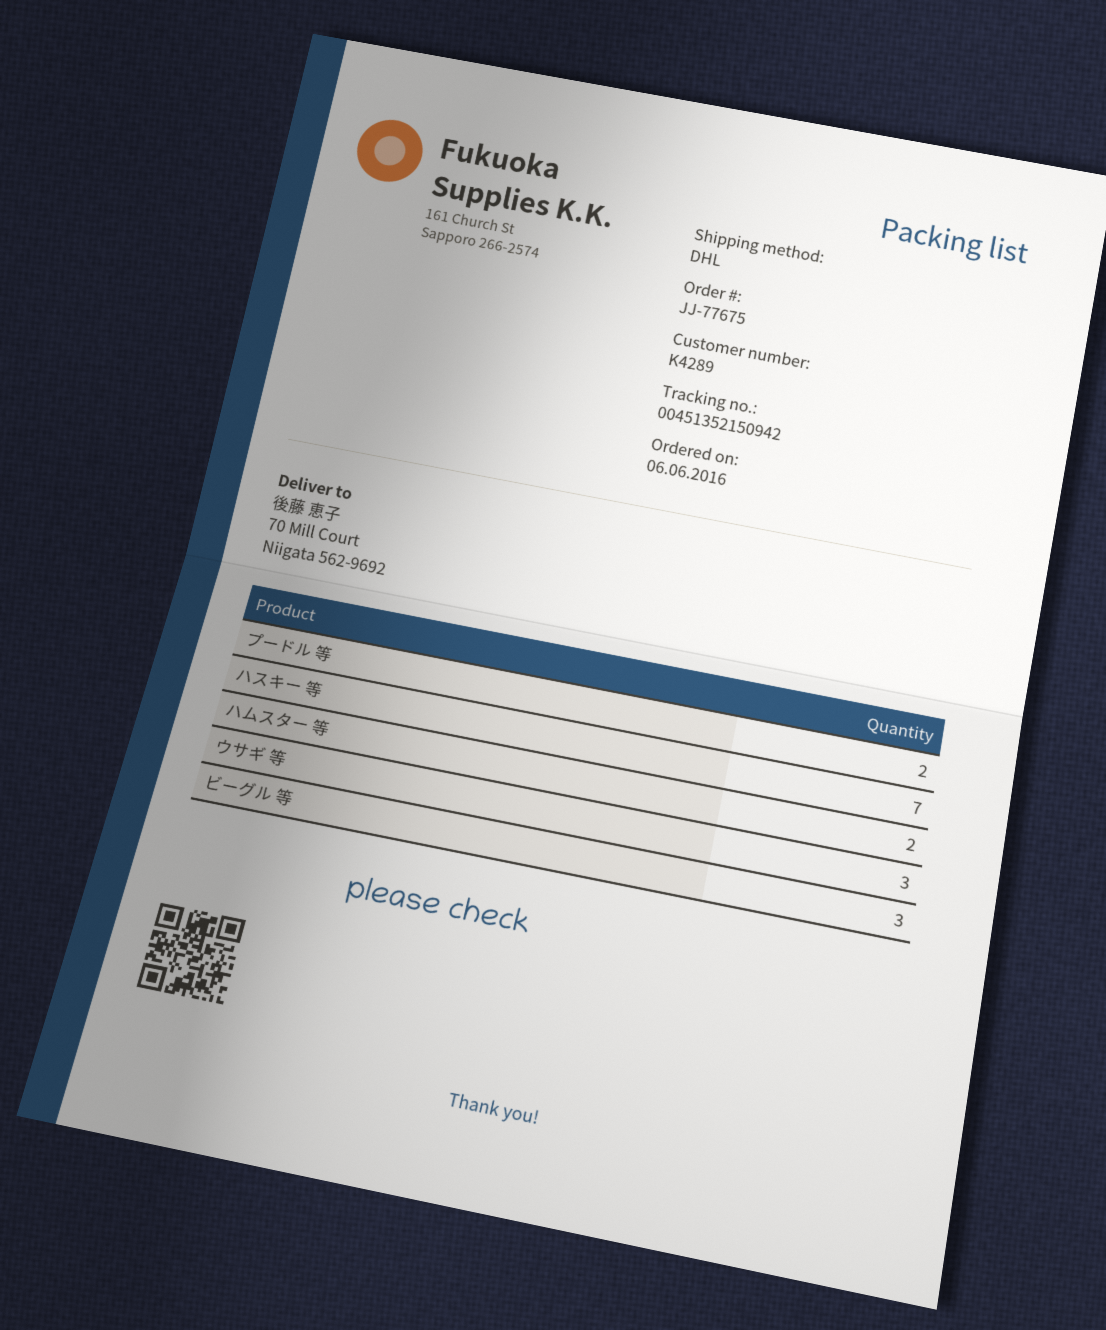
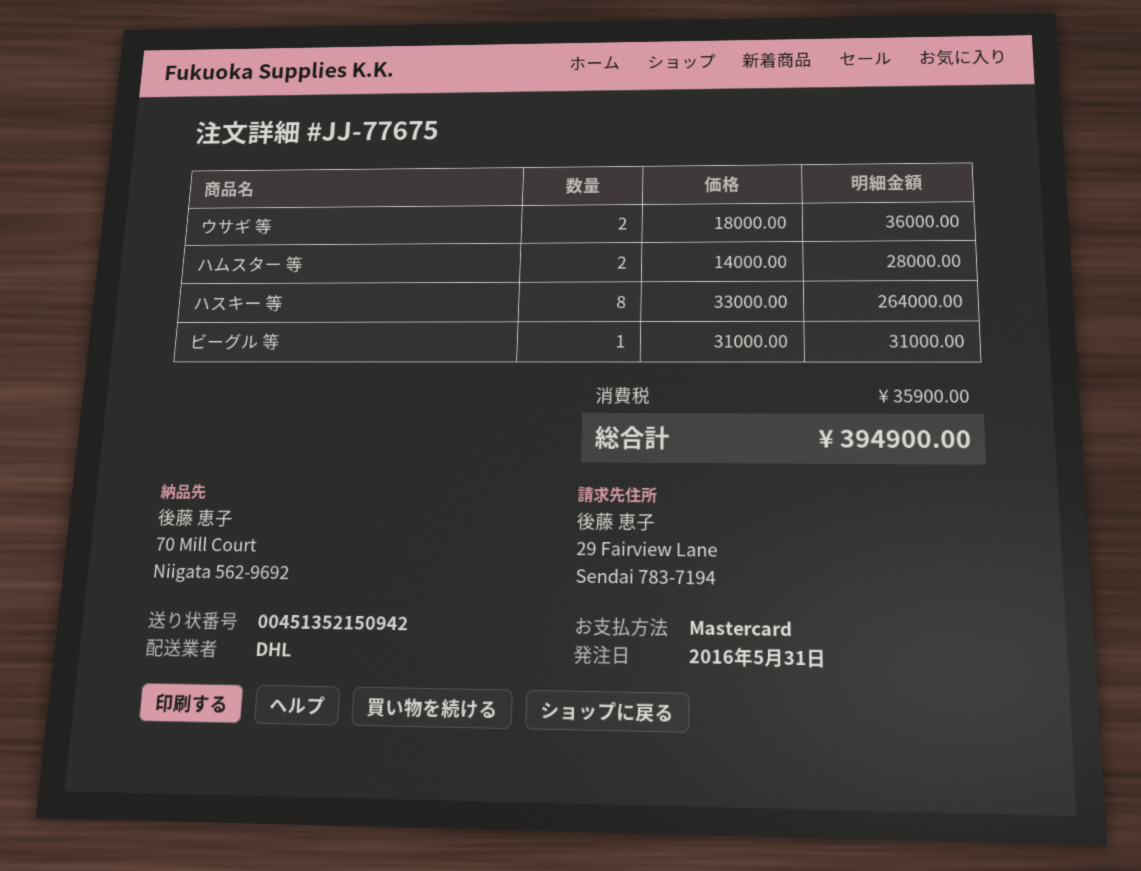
order date: 2016-06-06 -> 2016-05-31
プードル 等: 2 -> none
ハスキー 等: 7 -> 8
ウサギ 等: 3 -> 2
ビーグル 等: 3 -> 1

